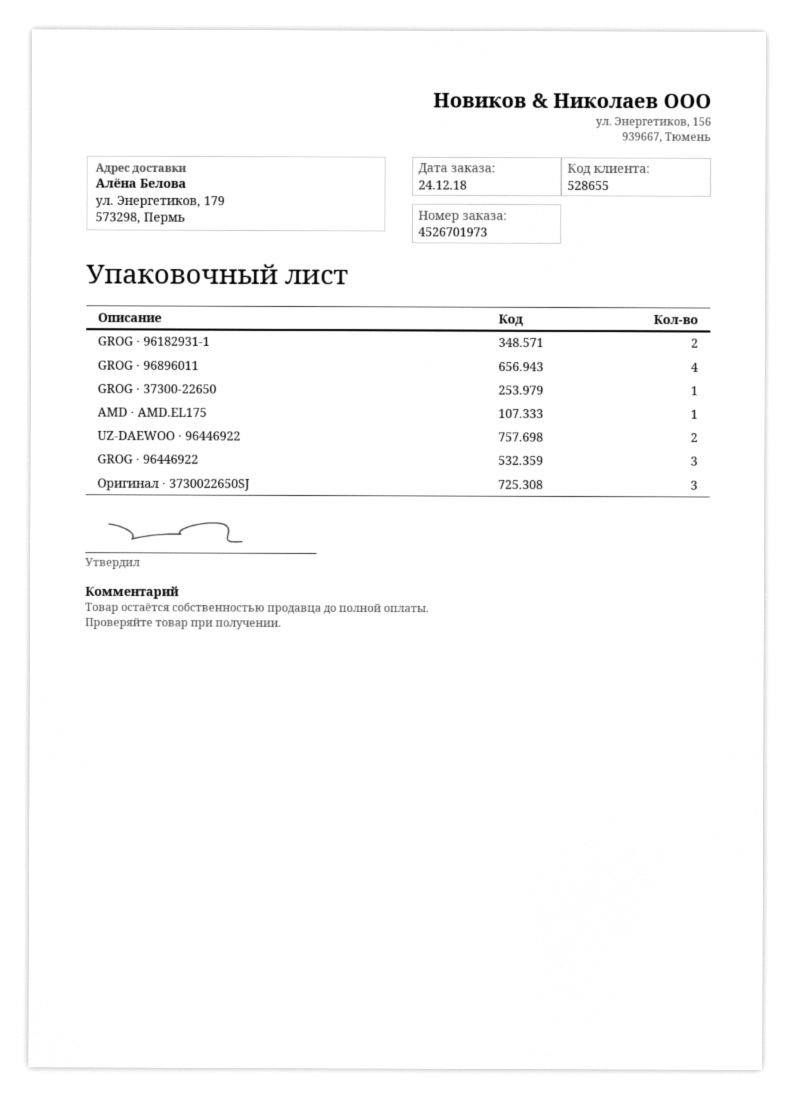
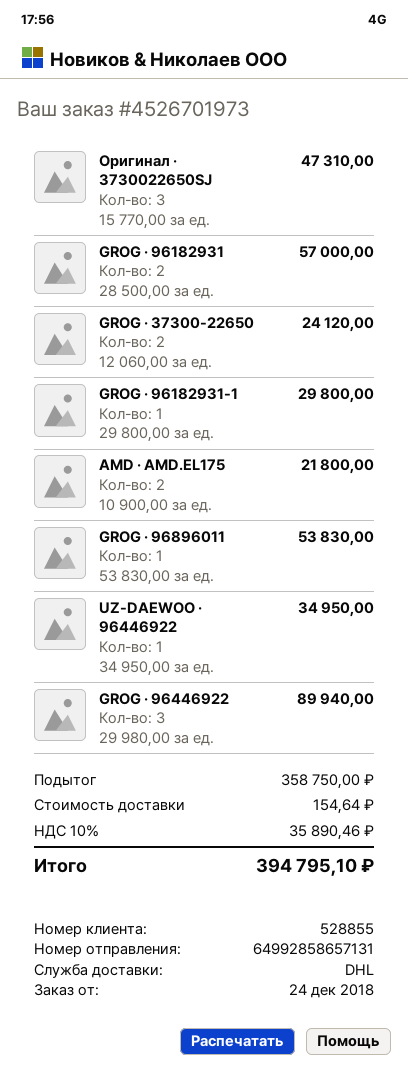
customer number: 528655 -> 528855
GROG · 96182931-1: 2 -> 1
GROG · 96896011: 4 -> 1
GROG · 37300-22650: 1 -> 2
AMD · AMD.EL175: 1 -> 2
UZ-DAEWOO · 96446922: 2 -> 1
GROG · 96182931: none -> 2

